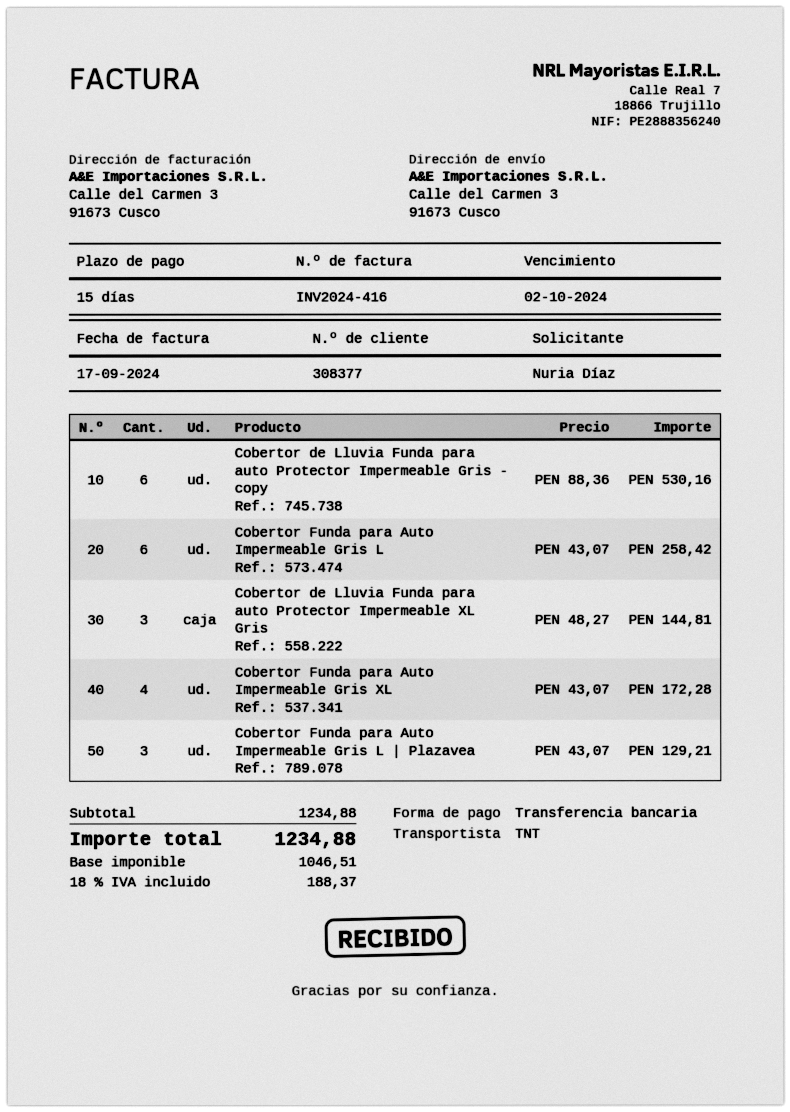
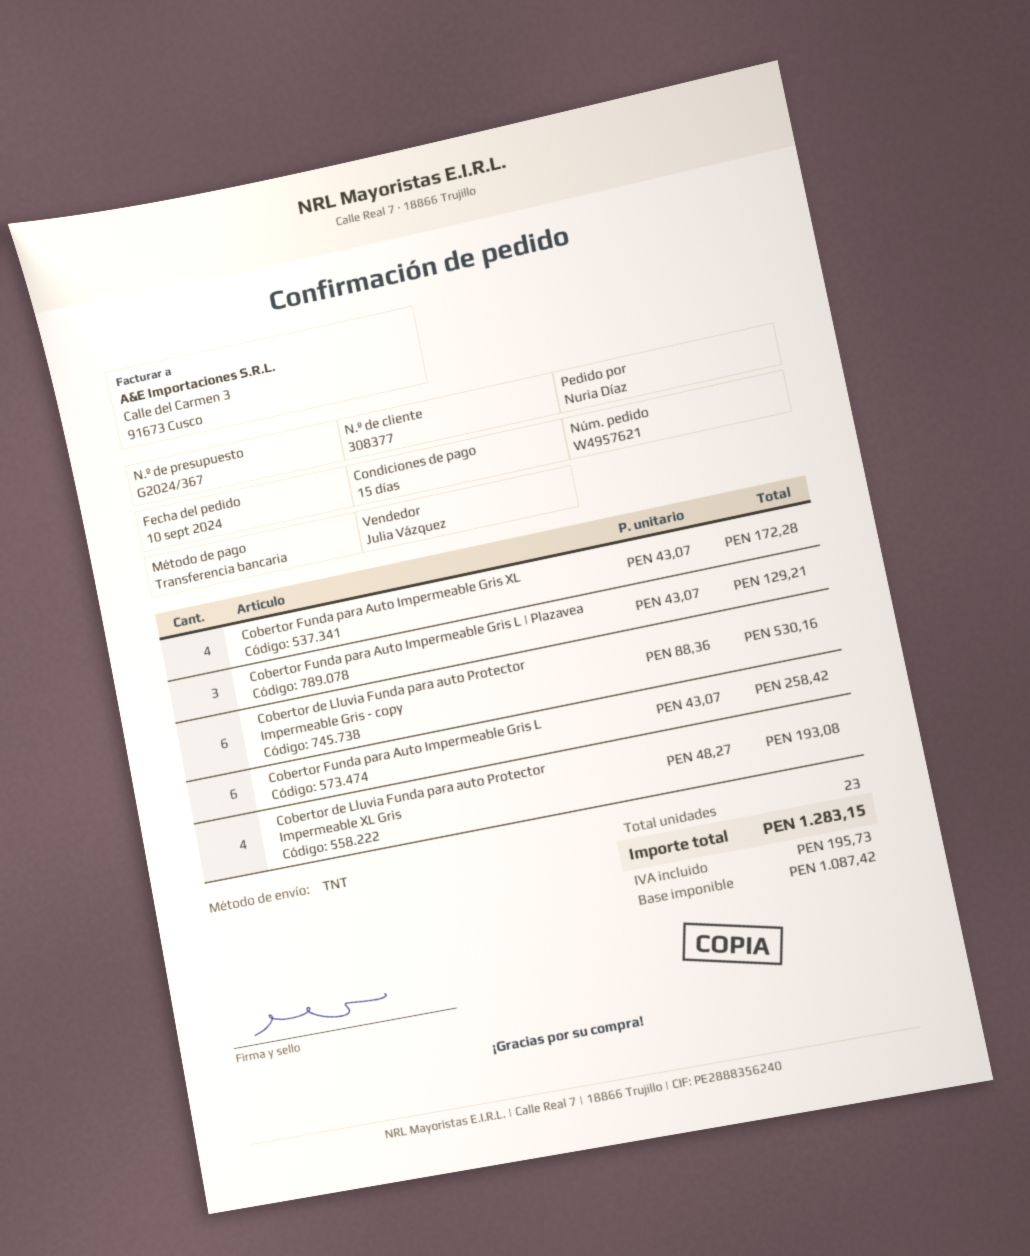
Cobertor de Lluvia Funda para auto Protector Impermeable XL Gris: 3 x 48.27 = 144.81 -> 4 x 48.27 = 193.08
net: 1046.51 -> 1087.42
tax: 188.37 -> 195.73
total: 1234.88 -> 1283.15

